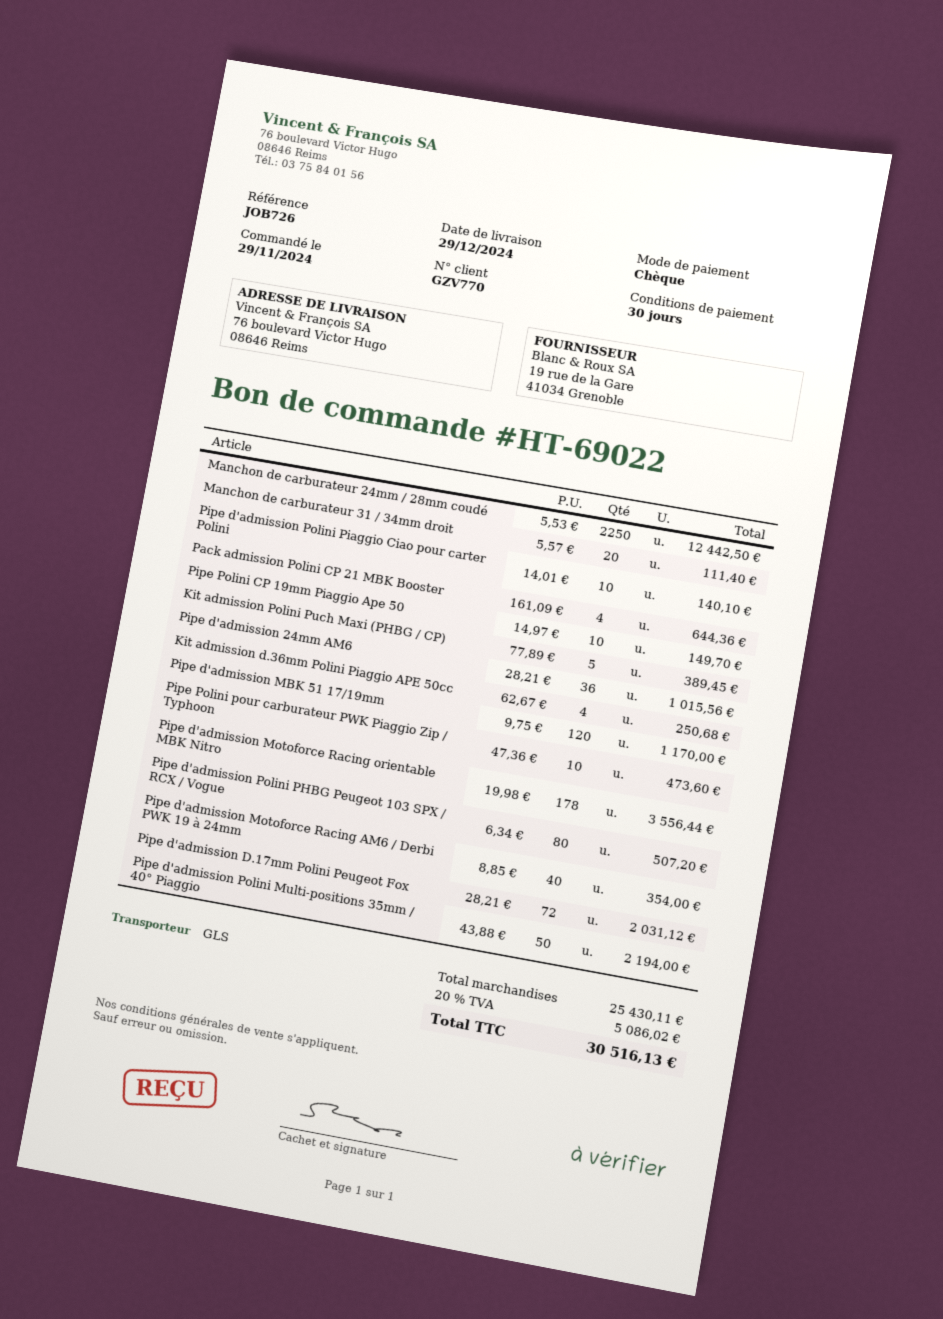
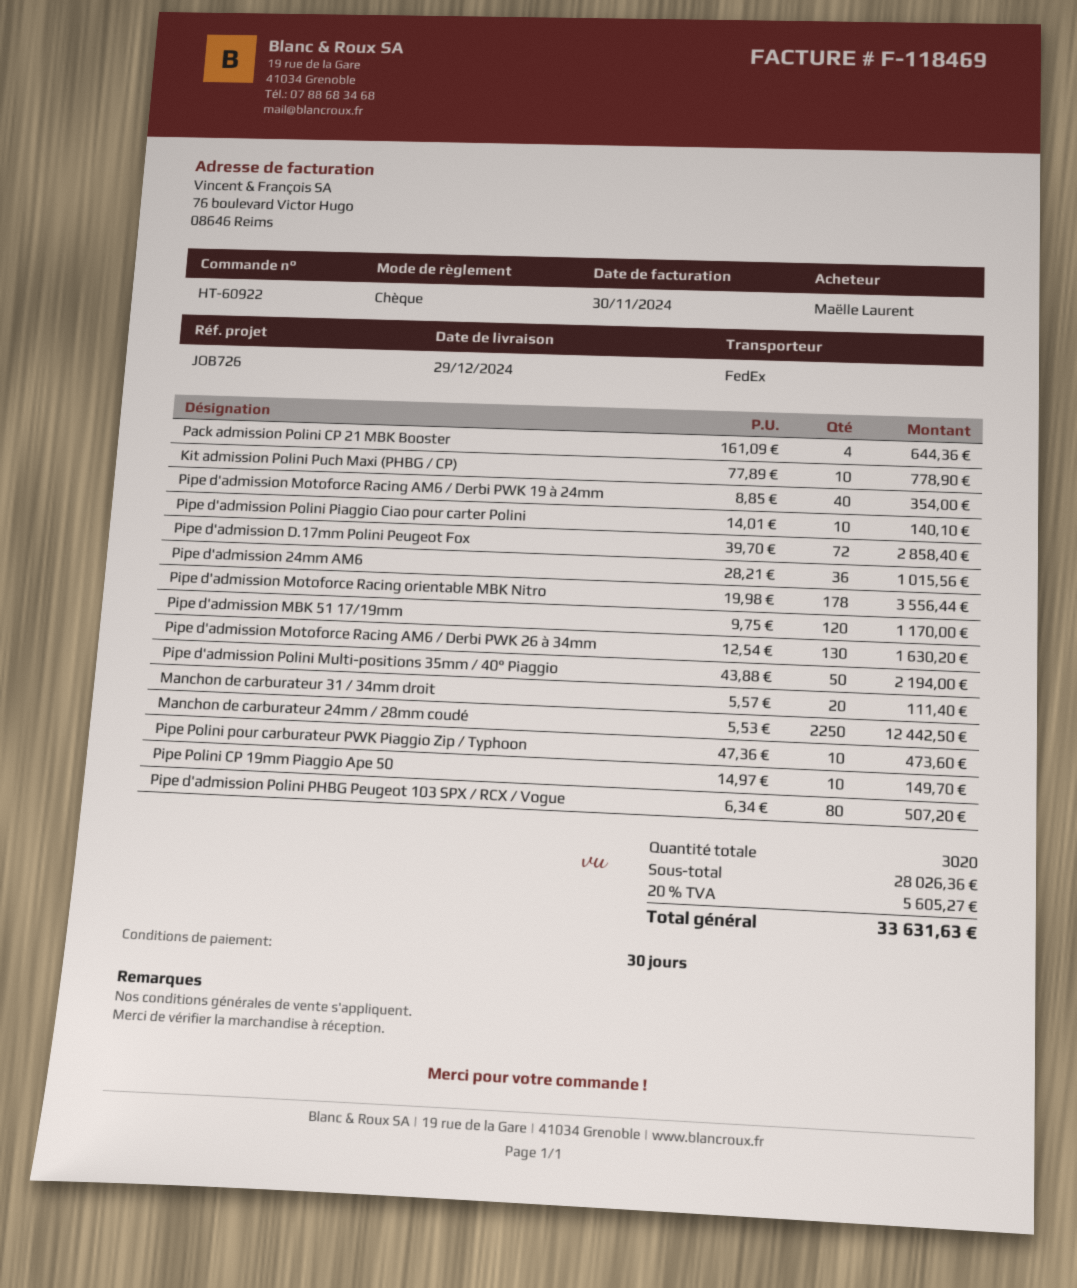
order number: HT-69022 -> HT-60922
shipping method: GLS -> FedEx
Kit admission Polini Puch Maxi (PHBG / CP): 5 x 77.89 = 389.45 -> 10 x 77.89 = 778.90
Kit admission d.36mm Polini Piaggio APE 50cc: 4 x 62.67 = 250.68 -> none
Pipe d'admission D.17mm Polini Peugeot Fox: 72 x 28.21 = 2031.12 -> 72 x 39.70 = 2858.40
Pipe d'admission Motoforce Racing AM6 / Derbi PWK 26 à 34mm: none -> 130 x 12.54 = 1630.20
subtotal: 25430.11 -> 28026.36
tax: 20% = 5086.02 -> 20% = 5605.27
total: 30516.13 -> 33631.63

